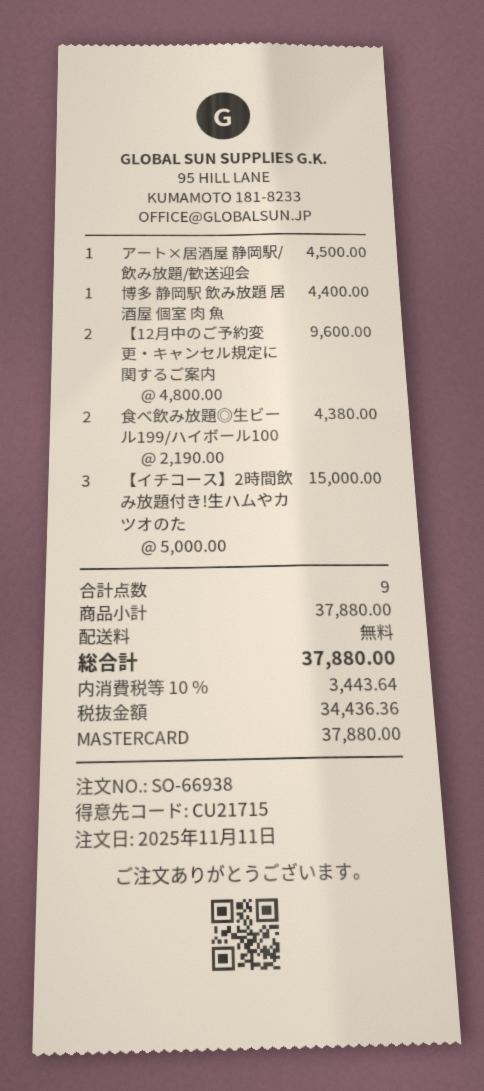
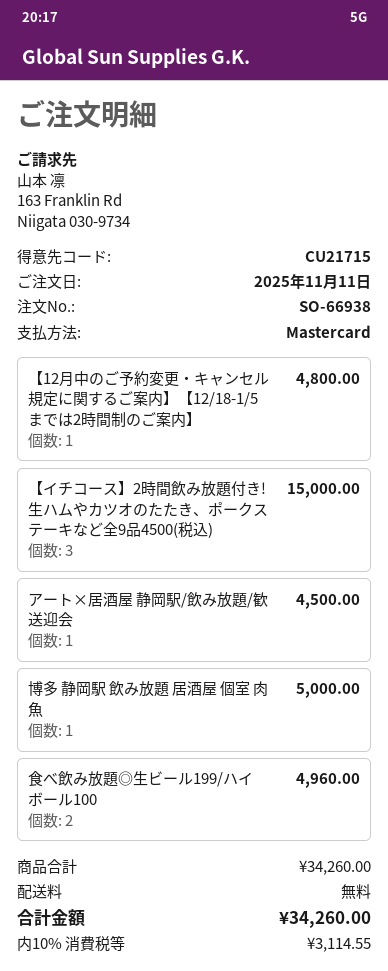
博多 静岡駅 飲み放題 居酒屋 個室 肉 魚: 1 for 4400.00 -> 1 for 5000.00
【12月中のご予約変更・キャンセル規定に関するご案内: 2 for 9600.00 -> 1 for 4800.00
食べ飲み放題◎生ビール199/ハイボール100: 2 for 4380.00 -> 2 for 4960.00
subtotal: 37880.00 -> 34260.00
tax: 10% = 3443.64 -> 10% = 3114.55
total: 37880.00 -> 34260.00

